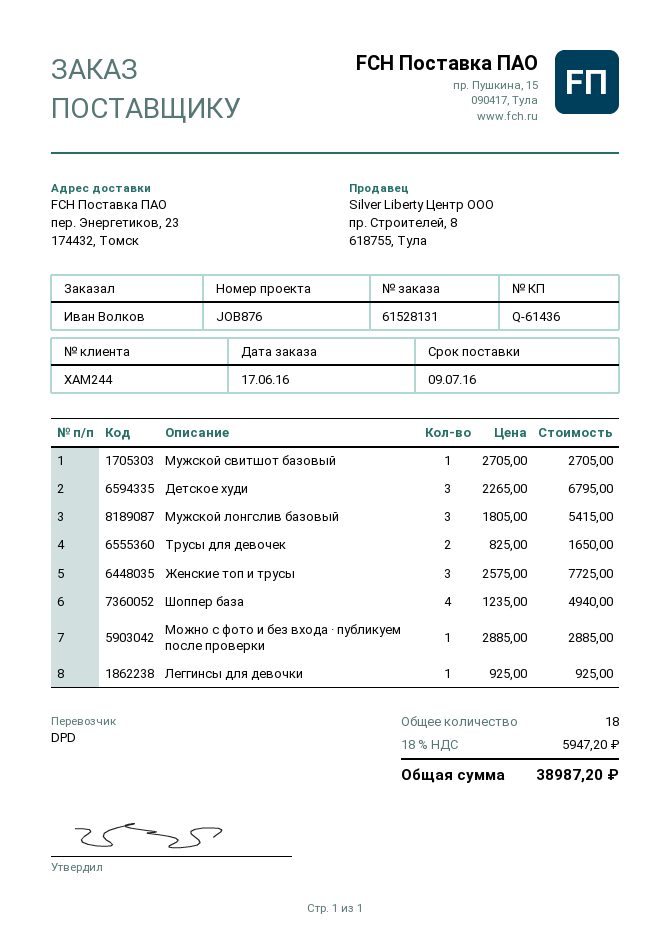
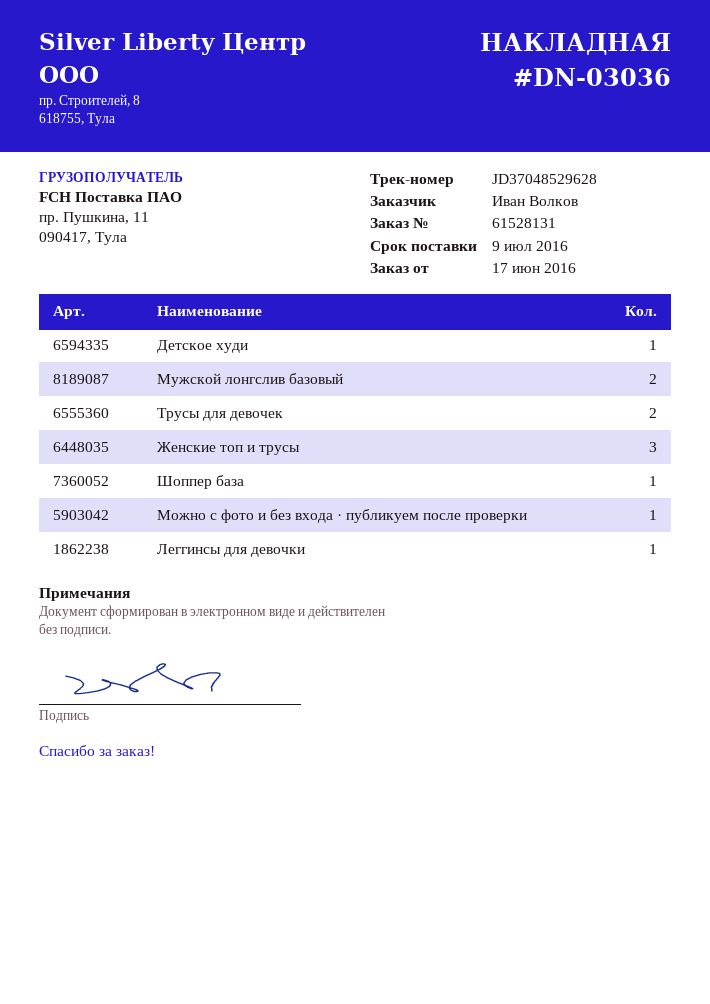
ship to: пер. Энергетиков, 23, 174432, Томск -> пр. Пушкина, 11, 090417, Тула
Мужской свитшот базовый: 1 -> none
Детское худи: 3 -> 1
Мужской лонгслив базовый: 3 -> 2
Шоппер база: 4 -> 1

